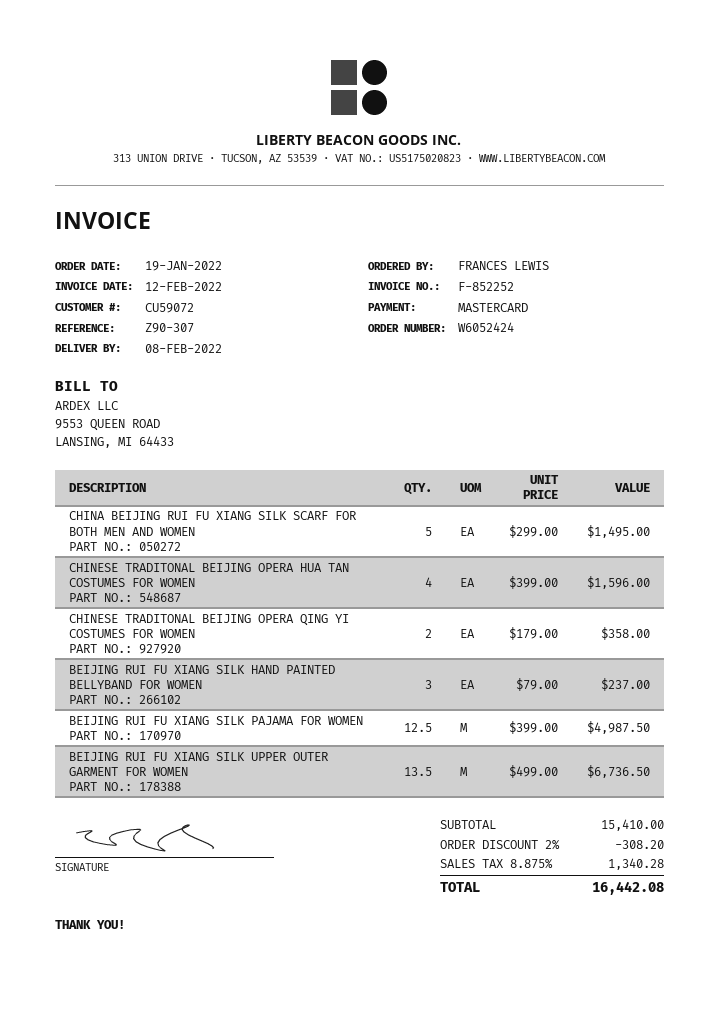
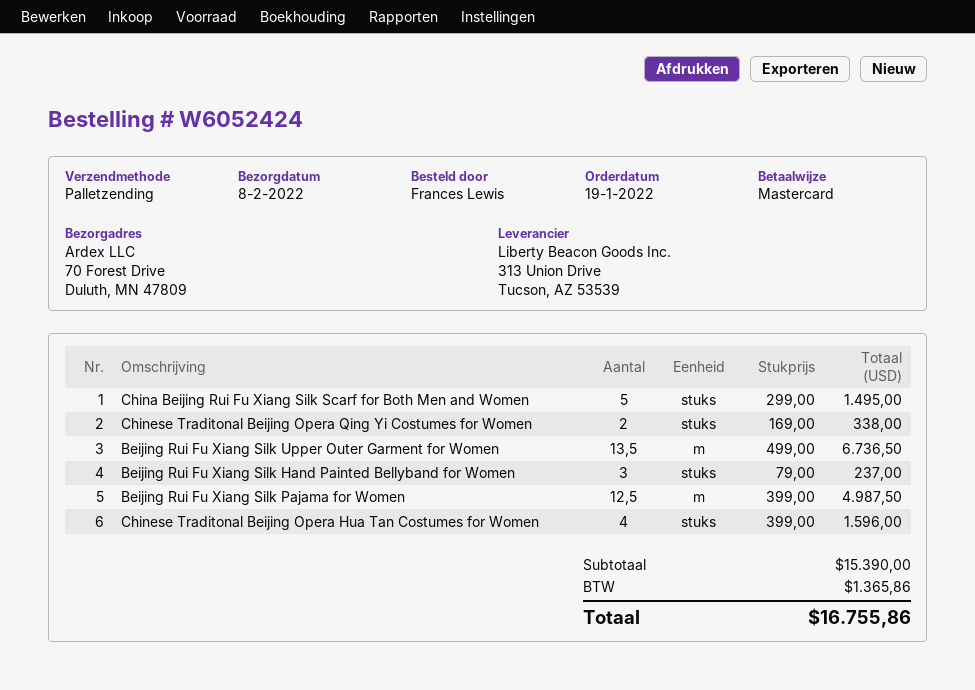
CHINESE TRADITONAL BEIJING OPERA QING YI COSTUMES FOR WOMEN: 2 x 179.00 = 358.00 -> 2 x 169.00 = 338.00
subtotal: 15410.00 -> 15390.00
discount: 2% = 308.20 -> none
tax: 1340.28 -> 1365.86
total: 16442.08 -> 16755.86

